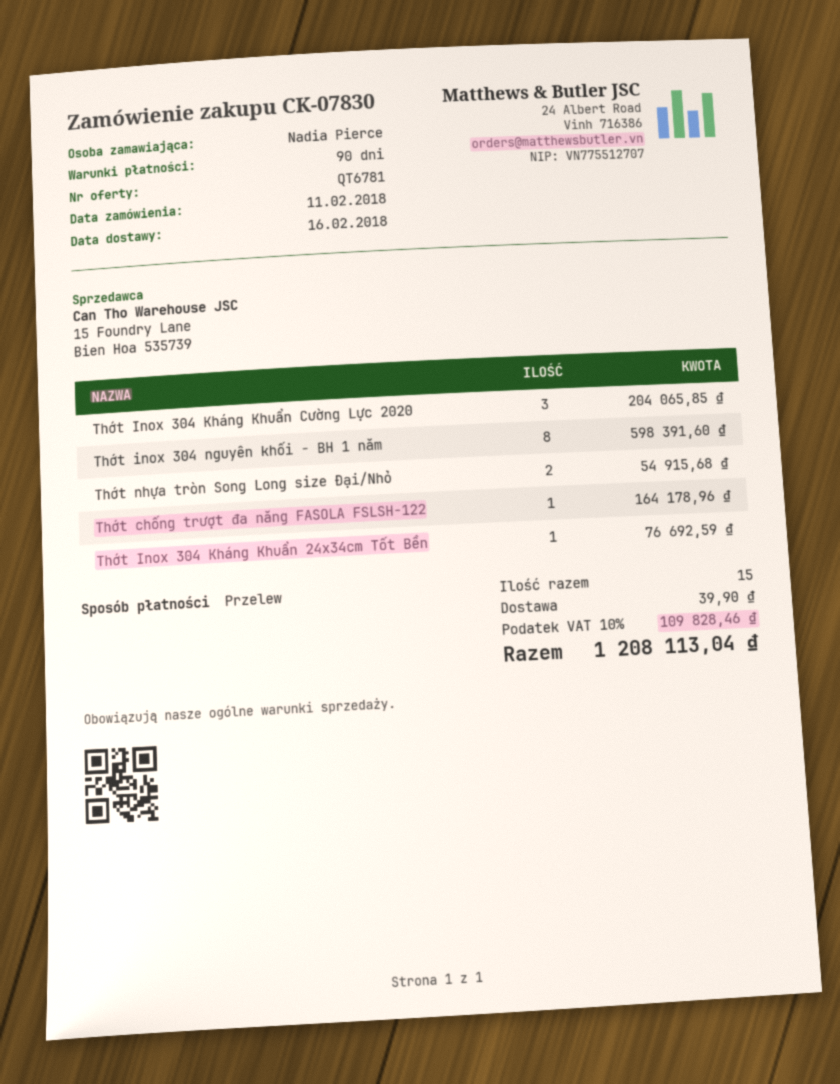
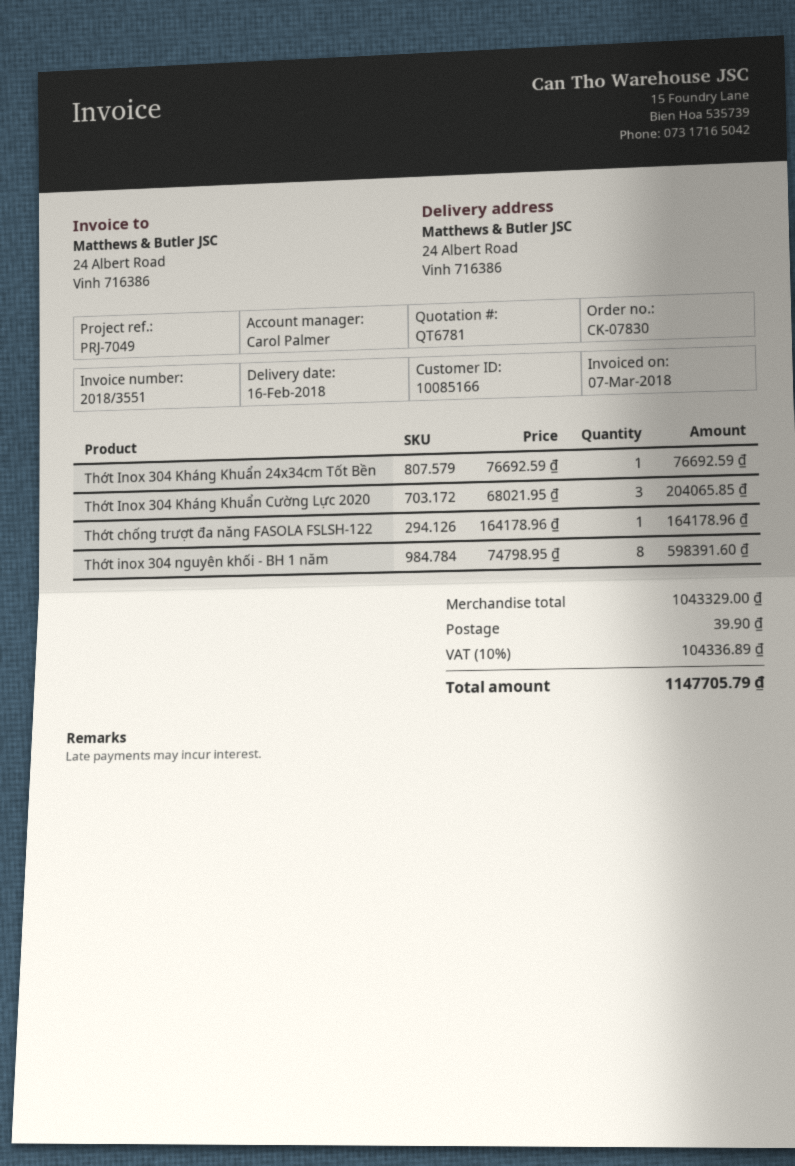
Thớt nhựa tròn Song Long size Đại/Nhỏ: 2 for 54915.68 -> none
tax: 10% = 109828.46 -> 10% = 104336.89
total: 1208113.04 -> 1147705.79

